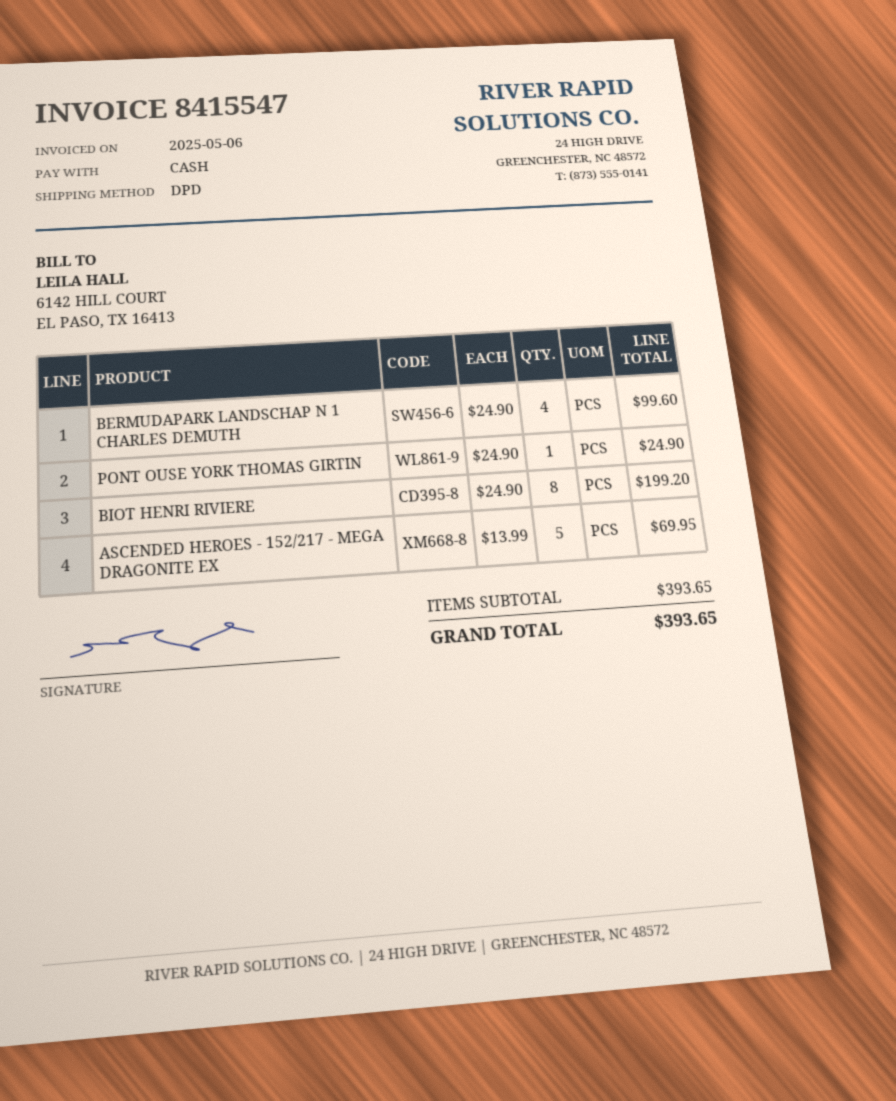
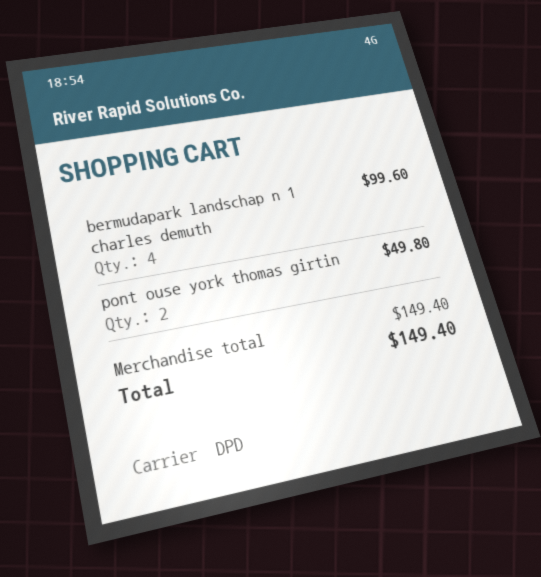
PONT OUSE YORK THOMAS GIRTIN: 1 for 24.90 -> 2 for 49.80
BIOT HENRI RIVIERE: 8 for 199.20 -> none
ASCENDED HEROES - 152/217 - MEGA DRAGONITE EX: 5 for 69.95 -> none
subtotal: 393.65 -> 149.40
total: 393.65 -> 149.40

